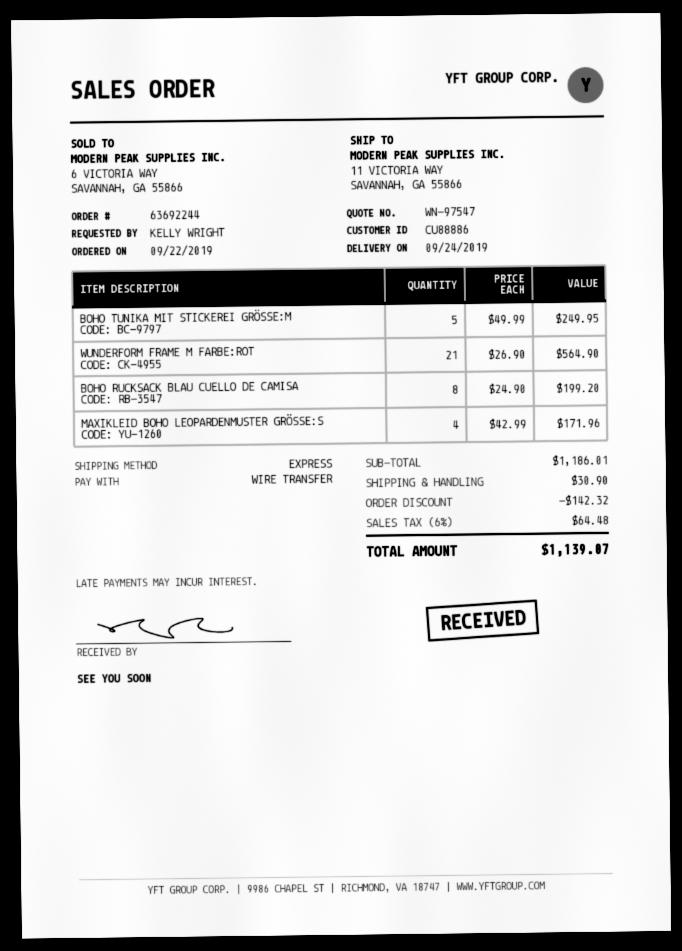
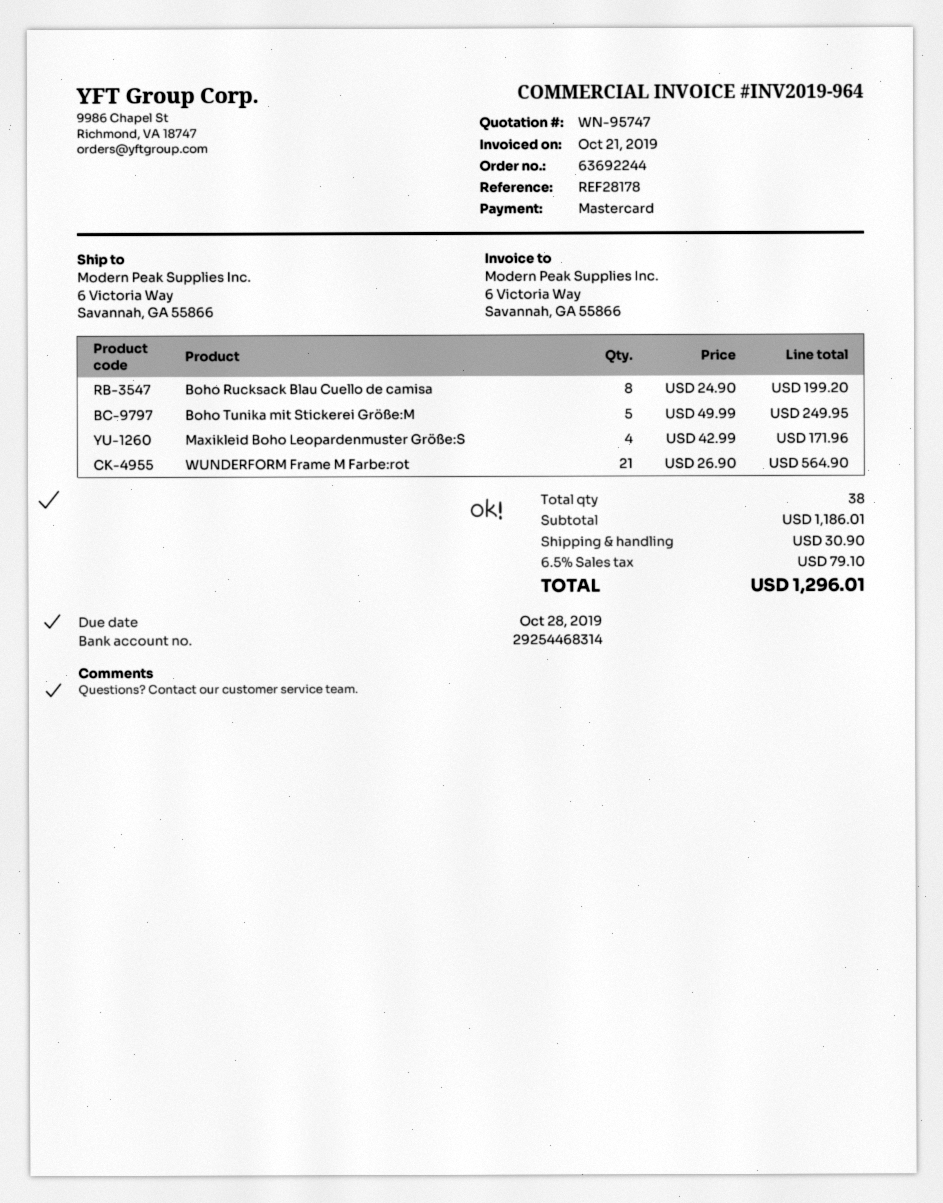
quote number: WN-97547 -> WN-95747
payment method: bank transfer -> Mastercard
ship to: 11 VICTORIA WAY, SAVANNAH, GA 55866 -> 6 Victoria Way, Savannah, GA 55866
discount: 142.32 -> none
tax: 6% = 64.48 -> 6.5% = 79.10
total: 1139.07 -> 1296.01

